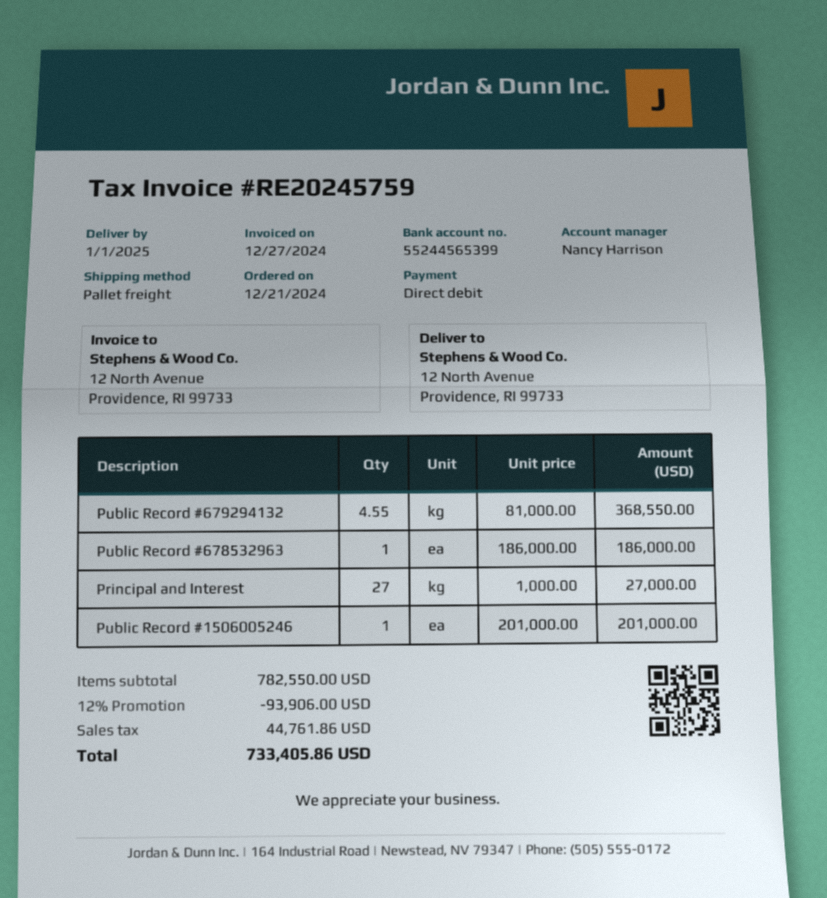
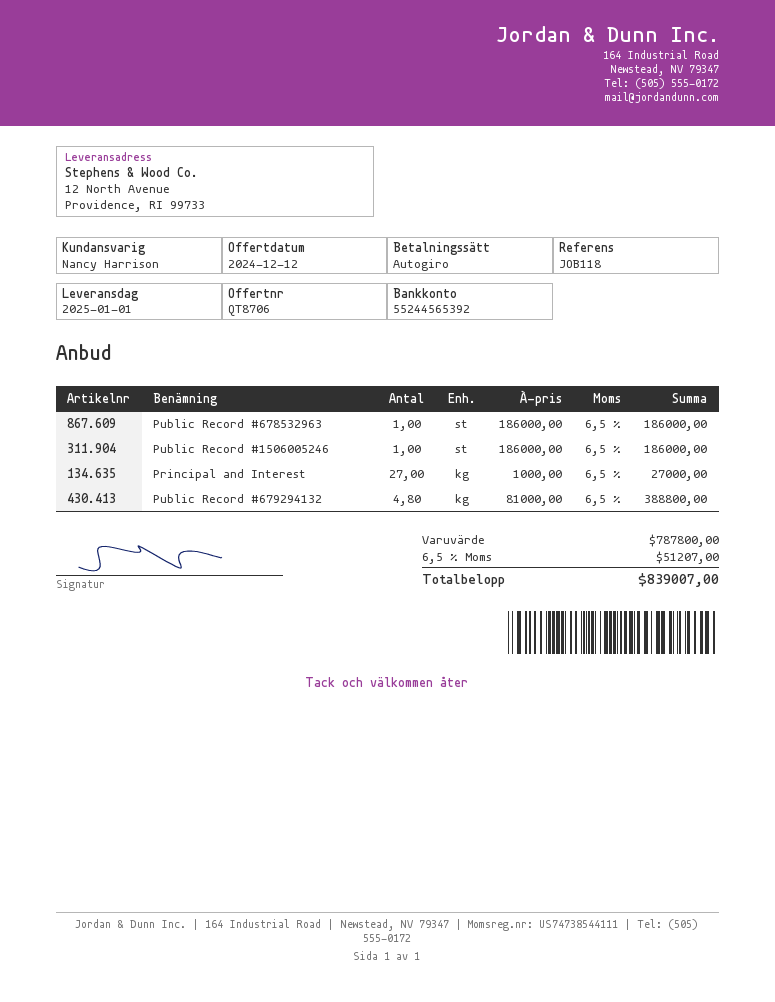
bank account: 55244565399 -> 55244565392
Public Record #679294132: 4.55 x 81000.00 = 368550.00 -> 4.8 x 81000.00 = 388800.00
Public Record #1506005246: 1 x 201000.00 = 201000.00 -> 1 x 186000.00 = 186000.00
subtotal: 782550.00 -> 787800.00
discount: 12% = 93906.00 -> none
tax: 44761.86 -> 51207.00
total: 733405.86 -> 839007.00

